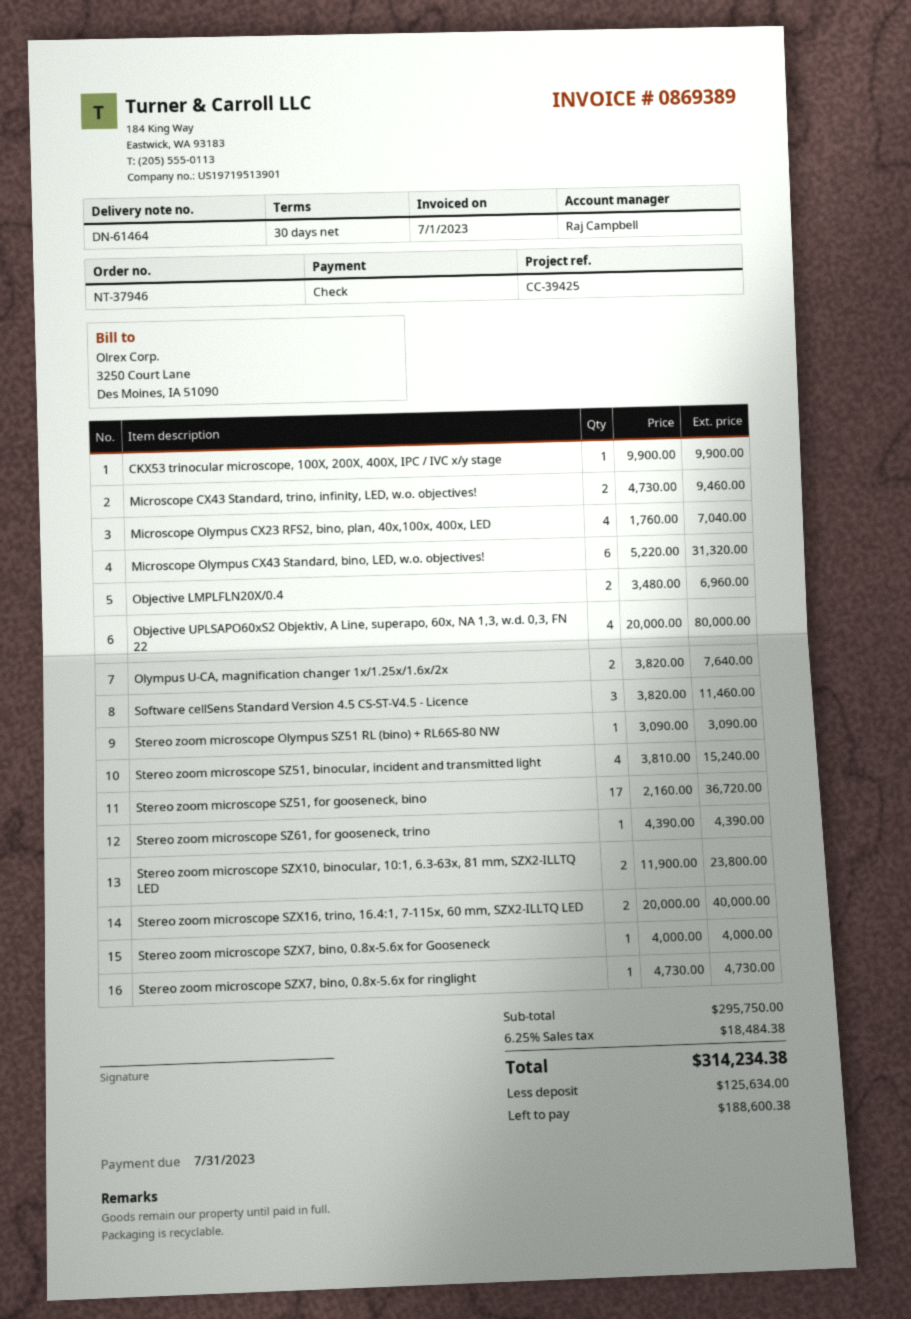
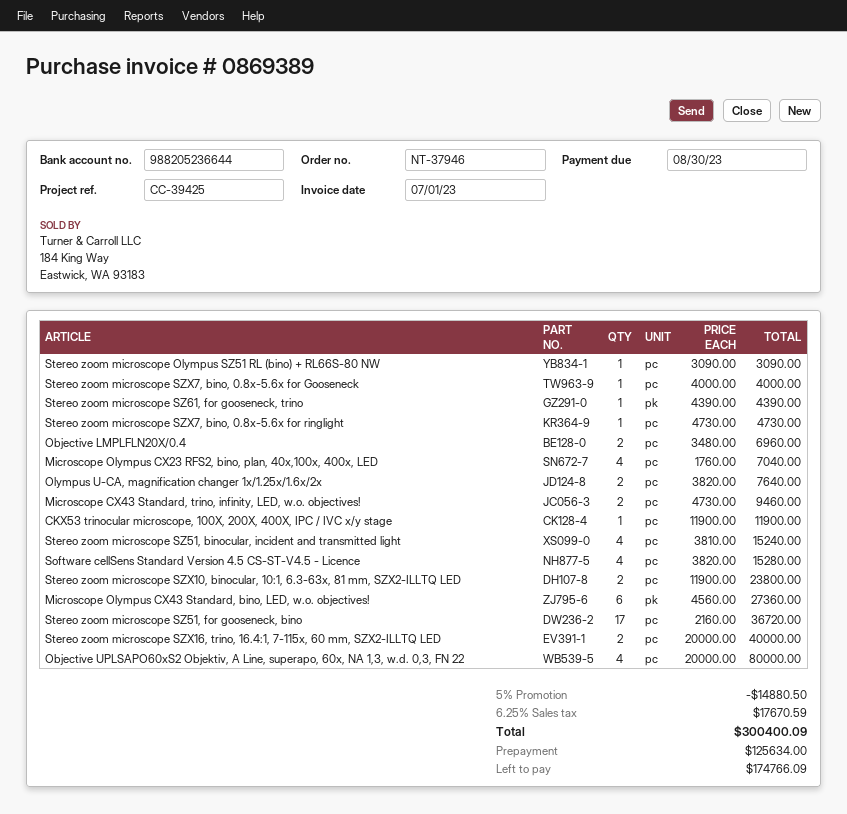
due date: 2023-07-31 -> 2023-08-30
CKX53 trinocular microscope, 100X, 200X, 400X, IPC / IVC x/y stage: 1 x 9900.00 = 9900.00 -> 1 x 11900.00 = 11900.00
Microscope Olympus CX43 Standard, bino, LED, w.o. objectives!: 6 x 5220.00 = 31320.00 -> 6 x 4560.00 = 27360.00
Software cellSens Standard Version 4.5 CS-ST-V4.5 - Licence: 3 x 3820.00 = 11460.00 -> 4 x 3820.00 = 15280.00
discount: none -> 5% = 14880.50
tax: 6.25% = 18484.38 -> 6.25% = 17670.59
total: 314234.38 -> 300400.09
balance: 188600.38 -> 174766.09

